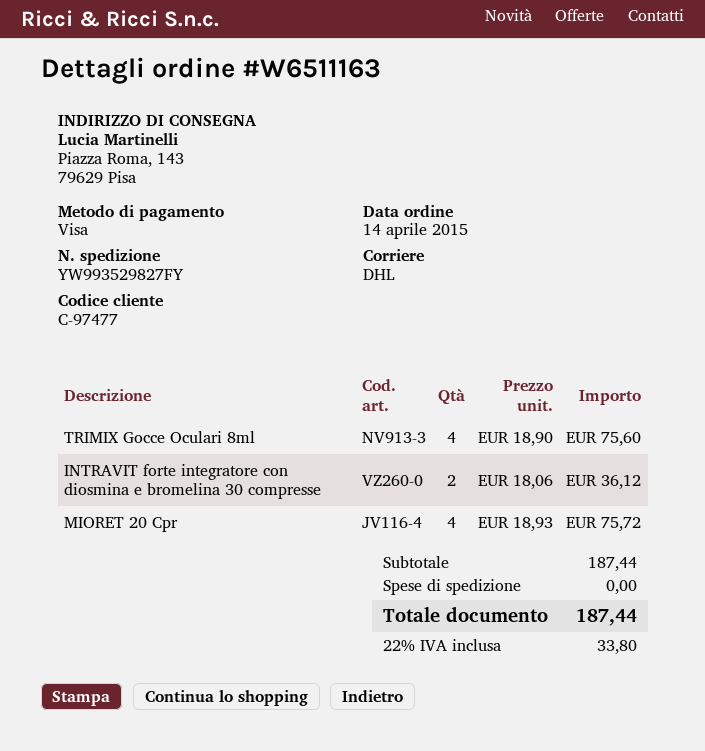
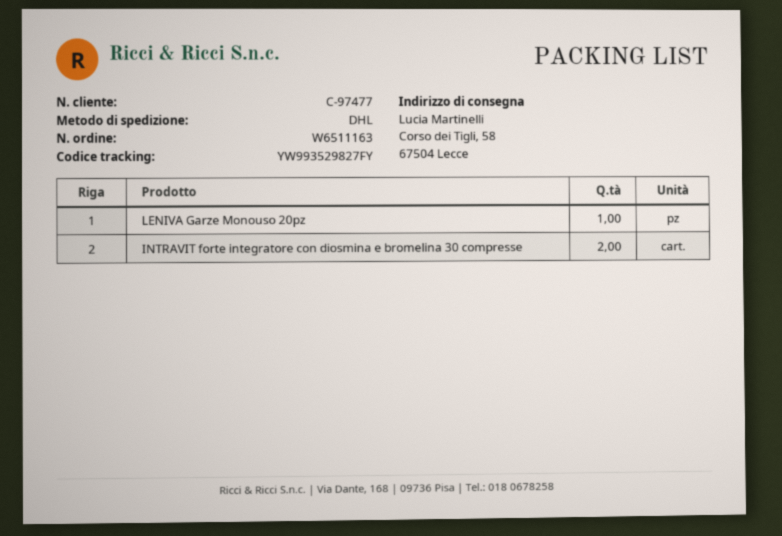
ship to: Piazza Roma, 143, 79629 Pisa -> Corso dei Tigli, 58, 67504 Lecce
TRIMIX Gocce Oculari 8ml: 4 -> none
MIORET 20 Cpr: 4 -> none
LENIVA Garze Monouso 20pz: none -> 1

